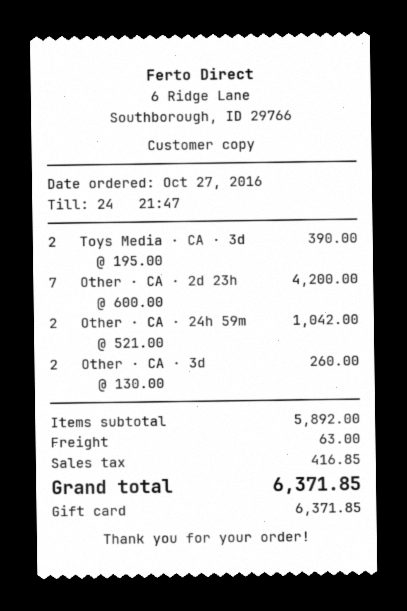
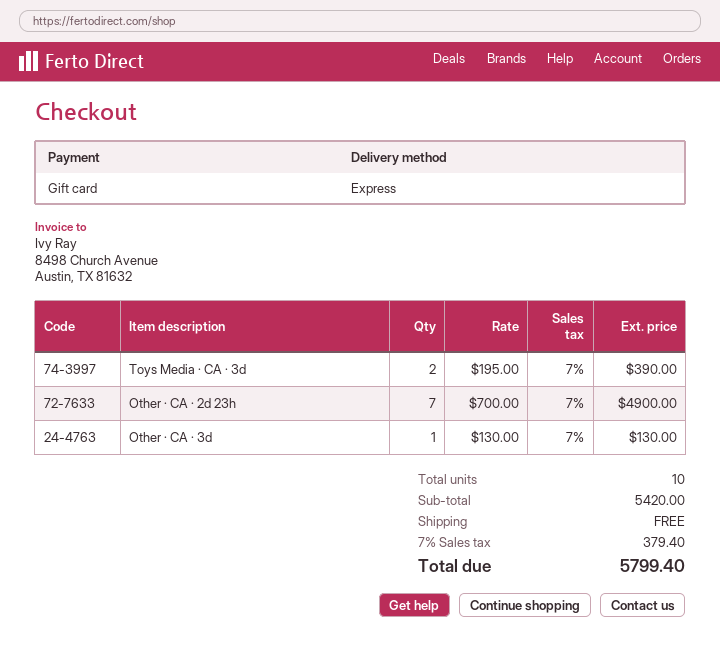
Other · CA · 2d 23h: 7 x 600.00 = 4200.00 -> 7 x 700.00 = 4900.00
Other · CA · 24h 59m: 2 x 521.00 = 1042.00 -> none
Other · CA · 3d: 2 x 130.00 = 260.00 -> 1 x 130.00 = 130.00
subtotal: 5892.00 -> 5420.00
shipping: 63.00 -> 0.00
tax: 416.85 -> 379.40
total: 6371.85 -> 5799.40

